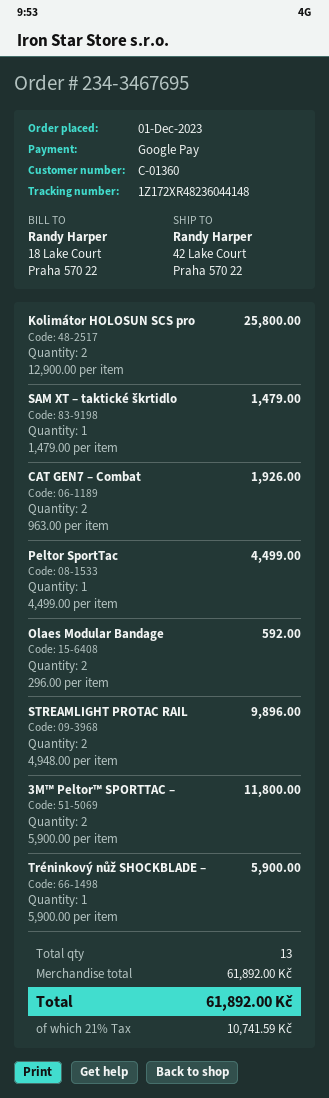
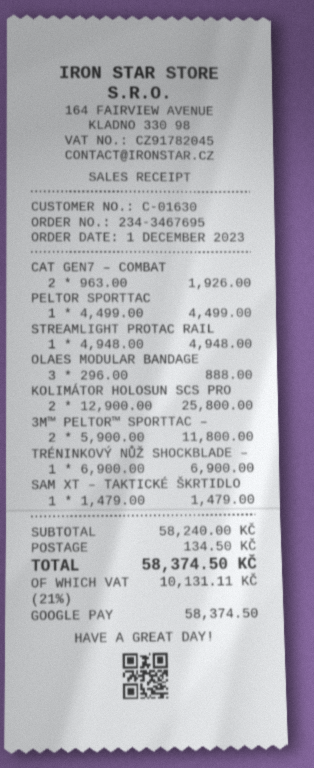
customer number: C-01360 -> C-01630
Olaes Modular Bandage: 2 x 296.00 = 592.00 -> 3 x 296.00 = 888.00
STREAMLIGHT PROTAC RAIL: 2 x 4948.00 = 9896.00 -> 1 x 4948.00 = 4948.00
Tréninkový nůž SHOCKBLADE –: 1 x 5900.00 = 5900.00 -> 1 x 6900.00 = 6900.00
subtotal: 61892.00 -> 58240.00
shipping: none -> 134.50
tax: 21% = 10741.59 -> 21% = 10131.11
total: 61892.00 -> 58374.50

